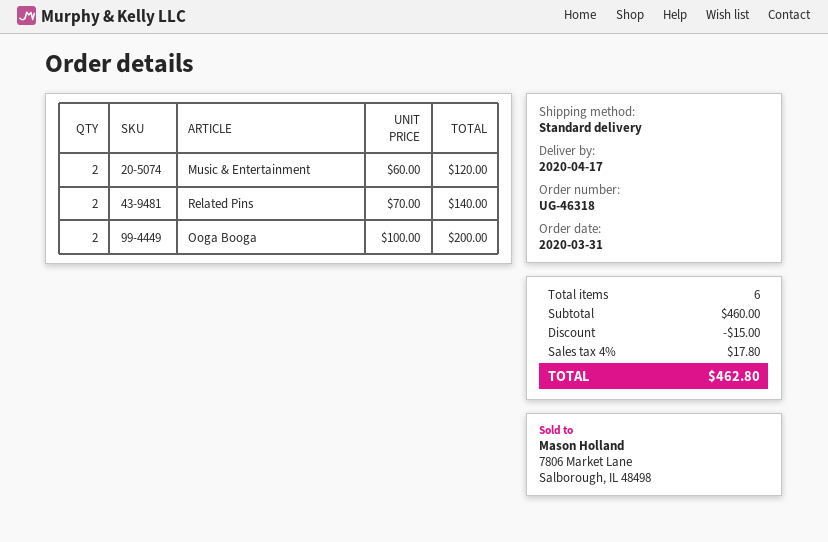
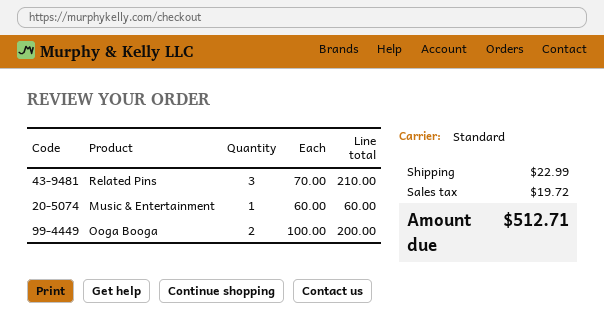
Music & Entertainment: 2 x 60.00 = 120.00 -> 1 x 60.00 = 60.00
Related Pins: 2 x 70.00 = 140.00 -> 3 x 70.00 = 210.00
discount: 15.00 -> none
shipping: none -> 22.99
tax: 17.80 -> 19.72
total: 462.80 -> 512.71

